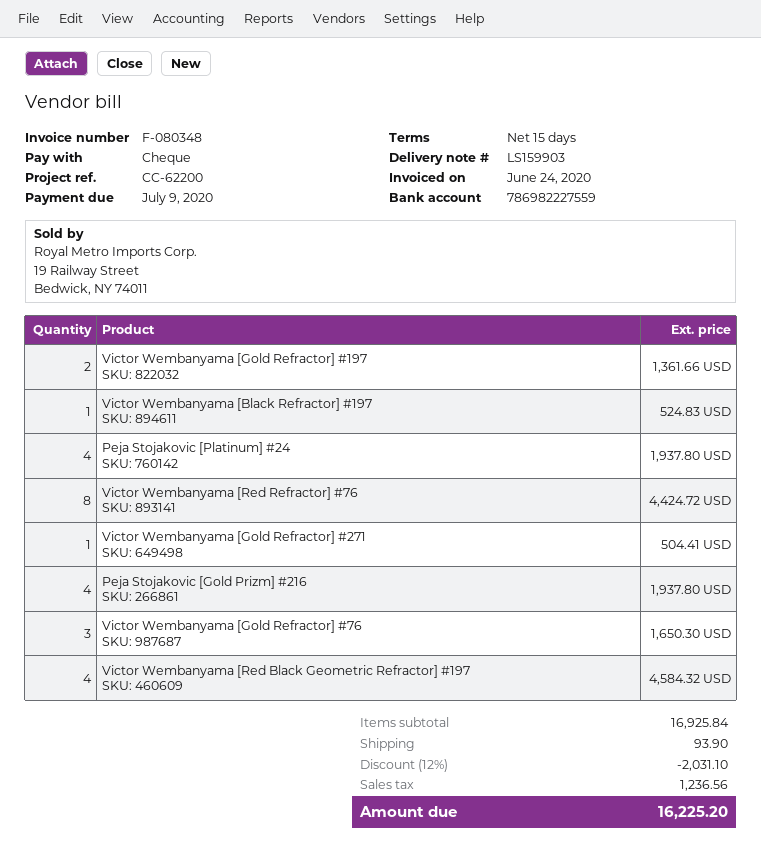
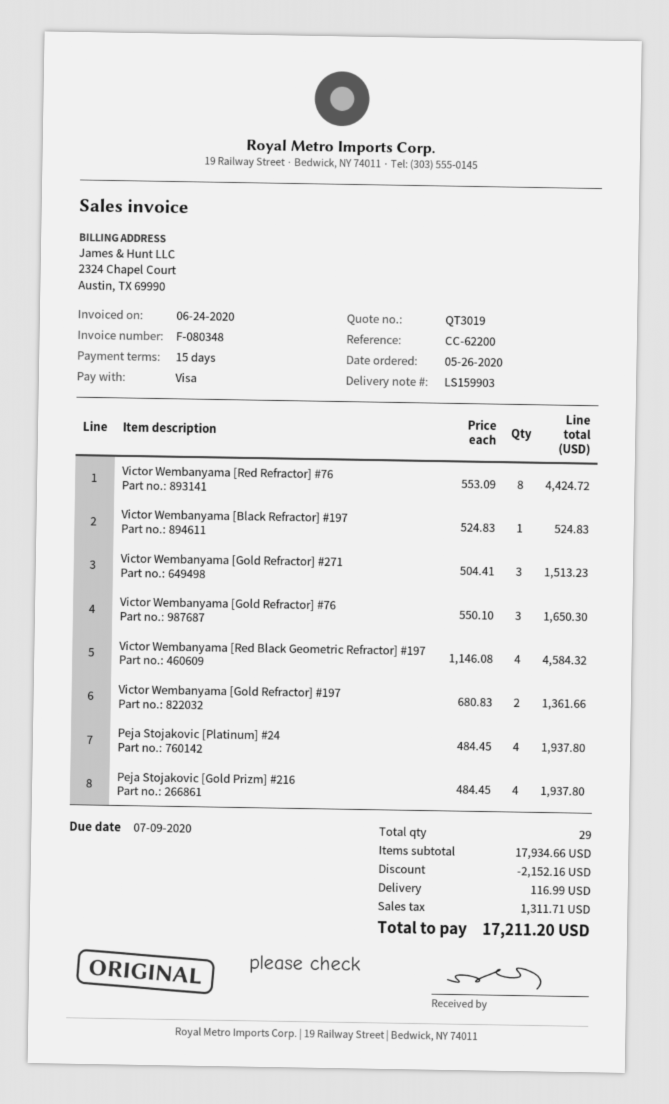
payment method: cheque -> Visa
Victor Wembanyama [Gold Refractor] #271: 1 for 504.41 -> 3 for 1513.23
subtotal: 16925.84 -> 17934.66
discount: 2031.10 -> 2152.16
shipping: 93.90 -> 116.99
tax: 1236.56 -> 1311.71
total: 16225.20 -> 17211.20

